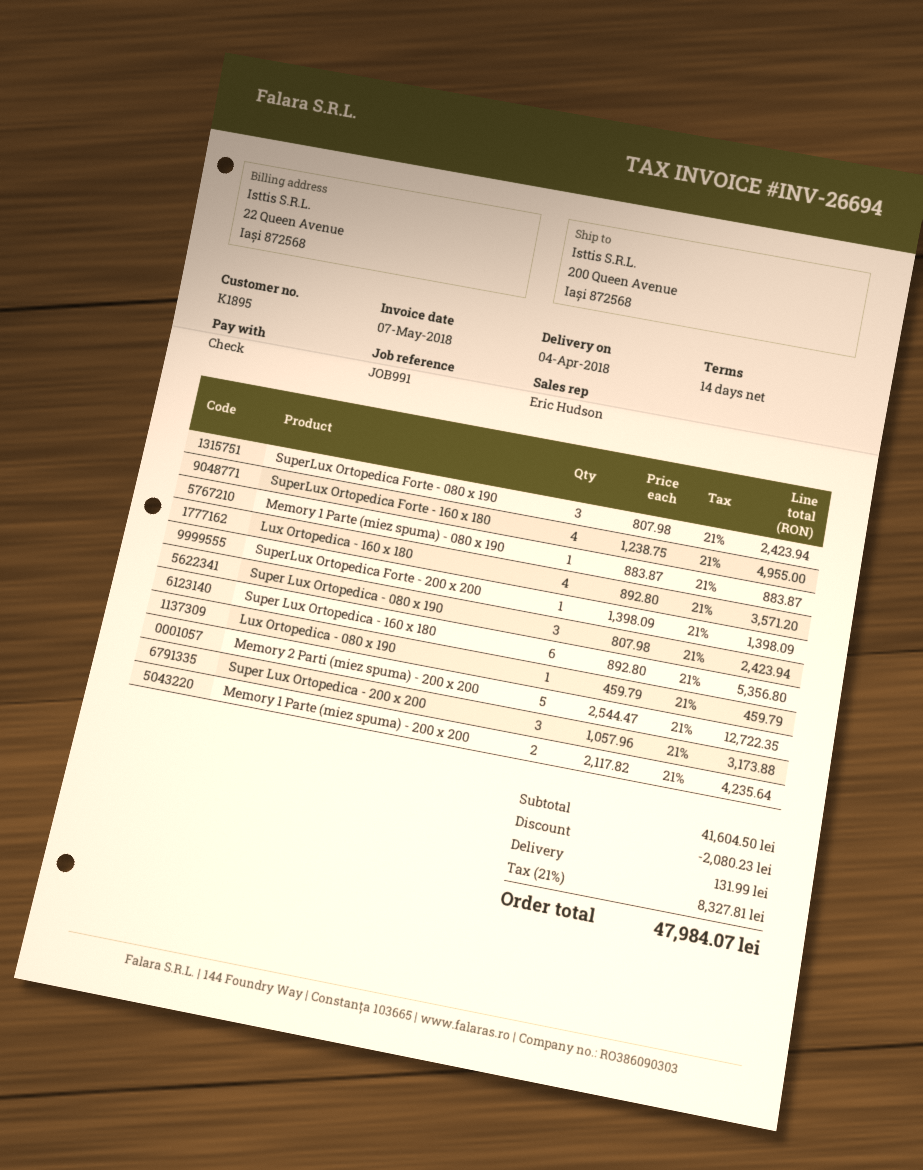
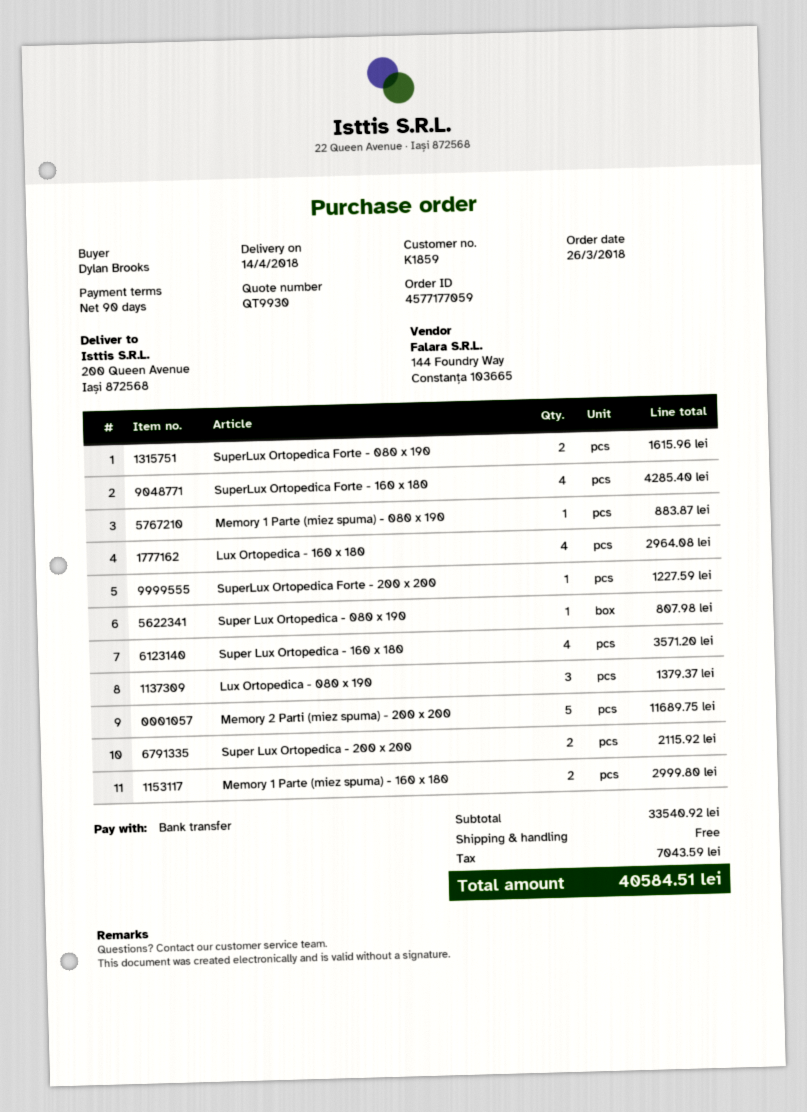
delivery date: 2018-04-04 -> 2018-04-14
payment terms: 14 days -> 90 days
customer number: K1895 -> K1859
payment method: cheque -> bank transfer
SuperLux Ortopedica Forte - 080 x 190: 3 for 2423.94 -> 2 for 1615.96
SuperLux Ortopedica Forte - 160 x 180: 4 for 4955.00 -> 4 for 4285.40
Lux Ortopedica - 160 x 180: 4 for 3571.20 -> 4 for 2964.08
SuperLux Ortopedica Forte - 200 x 200: 1 for 1398.09 -> 1 for 1227.59
Super Lux Ortopedica - 080 x 190: 3 for 2423.94 -> 1 for 807.98
Super Lux Ortopedica - 160 x 180: 6 for 5356.80 -> 4 for 3571.20
Lux Ortopedica - 080 x 190: 1 for 459.79 -> 3 for 1379.37
Memory 2 Parti (miez spuma) - 200 x 200: 5 for 12722.35 -> 5 for 11689.75
Super Lux Ortopedica - 200 x 200: 3 for 3173.88 -> 2 for 2115.92
Memory 1 Parte (miez spuma) - 200 x 200: 2 for 4235.64 -> none
Memory 1 Parte (miez spuma) - 160 x 180: none -> 2 for 2999.80
subtotal: 41604.50 -> 33540.92
discount: 2080.23 -> none
shipping: 131.99 -> 0.00
tax: 8327.81 -> 7043.59
total: 47984.07 -> 40584.51

